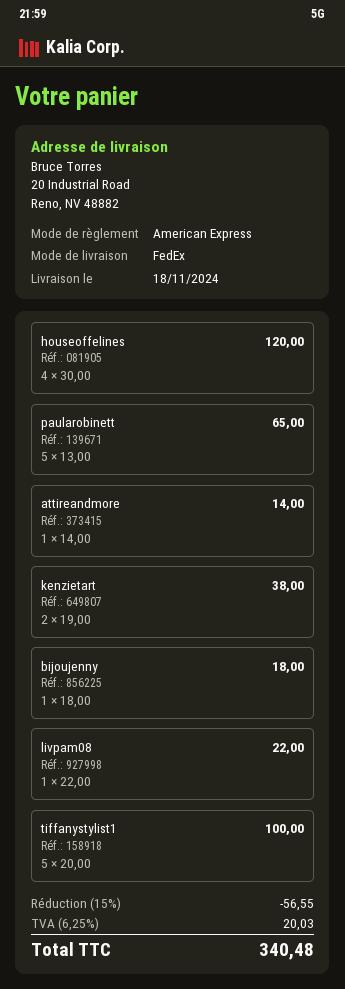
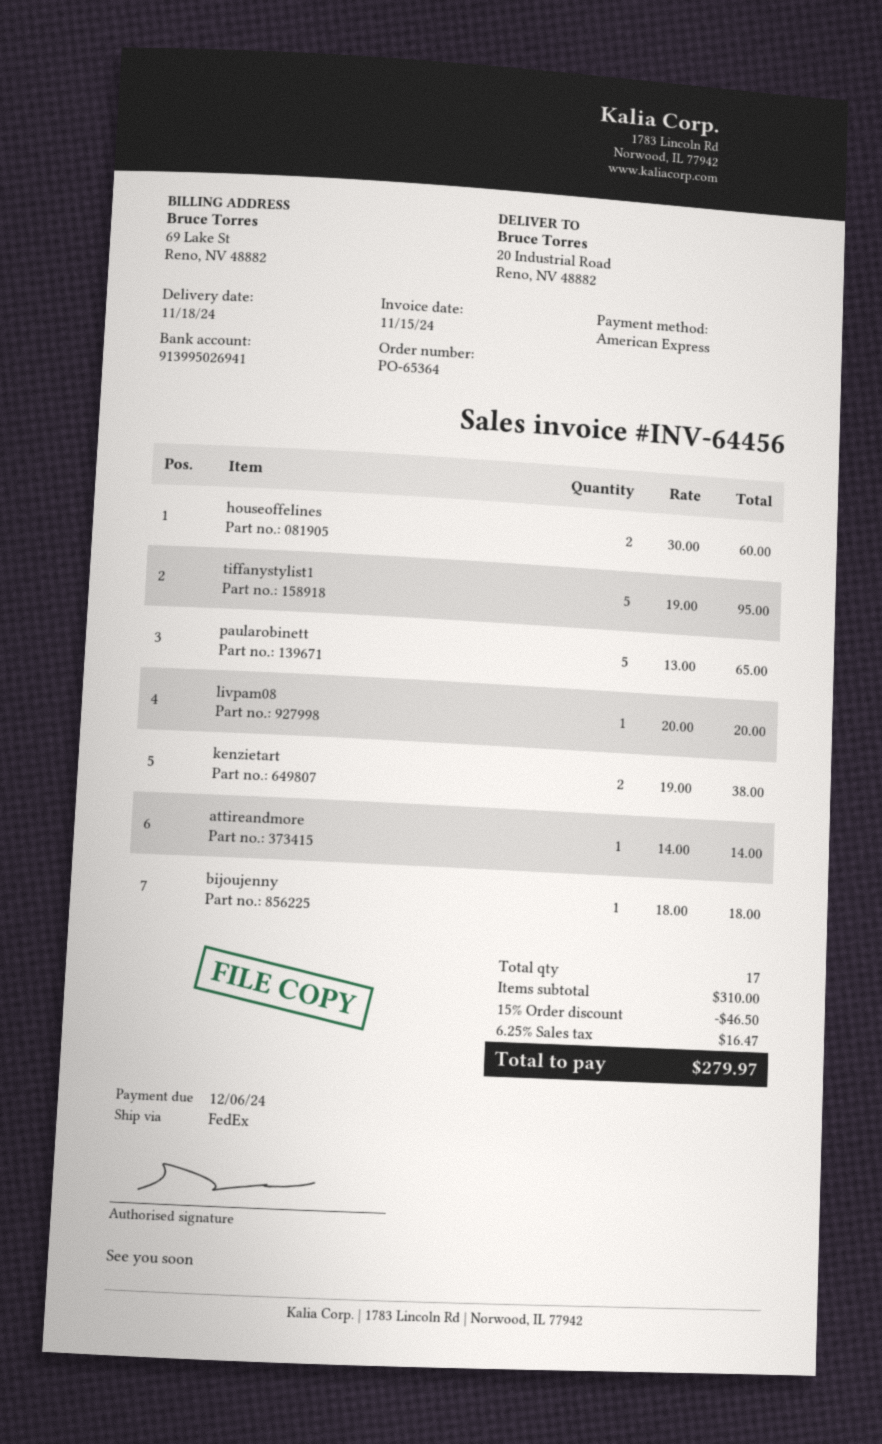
houseoffelines: 4 x 30.00 = 120.00 -> 2 x 30.00 = 60.00
livpam08: 1 x 22.00 = 22.00 -> 1 x 20.00 = 20.00
tiffanystylist1: 5 x 20.00 = 100.00 -> 5 x 19.00 = 95.00
discount: 15% = 56.55 -> 15% = 46.50
tax: 6.25% = 20.03 -> 6.25% = 16.47
total: 340.48 -> 279.97

